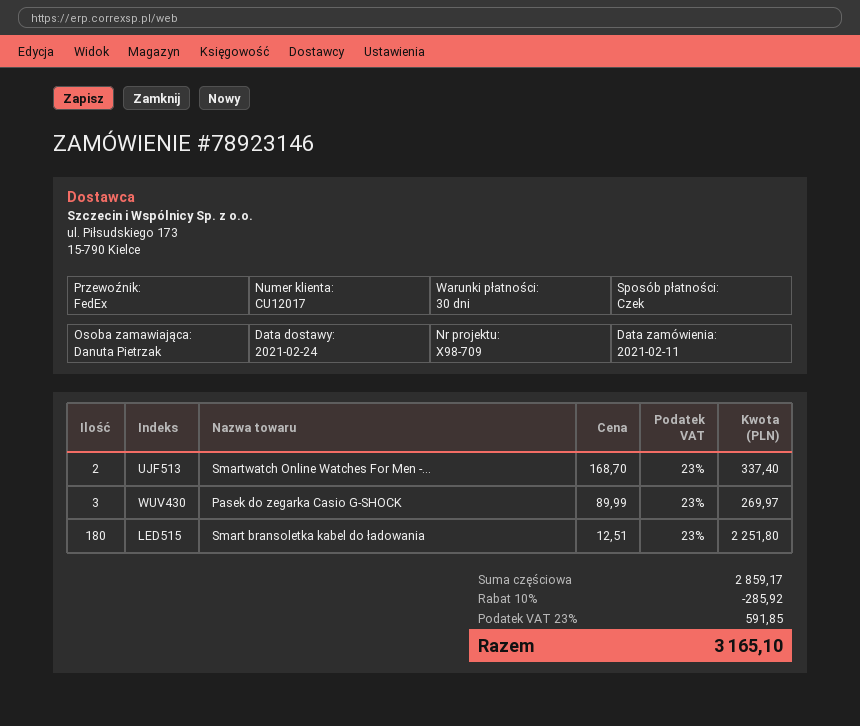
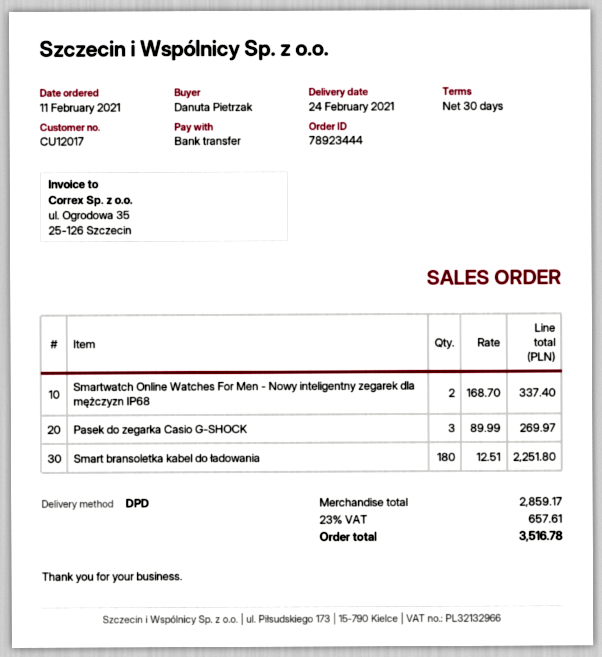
order number: 78923146 -> 78923444
payment method: cheque -> bank transfer
shipping method: FedEx -> DPD
discount: 10% = 285.92 -> none
tax: 23% = 591.85 -> 23% = 657.61
total: 3165.10 -> 3516.78

